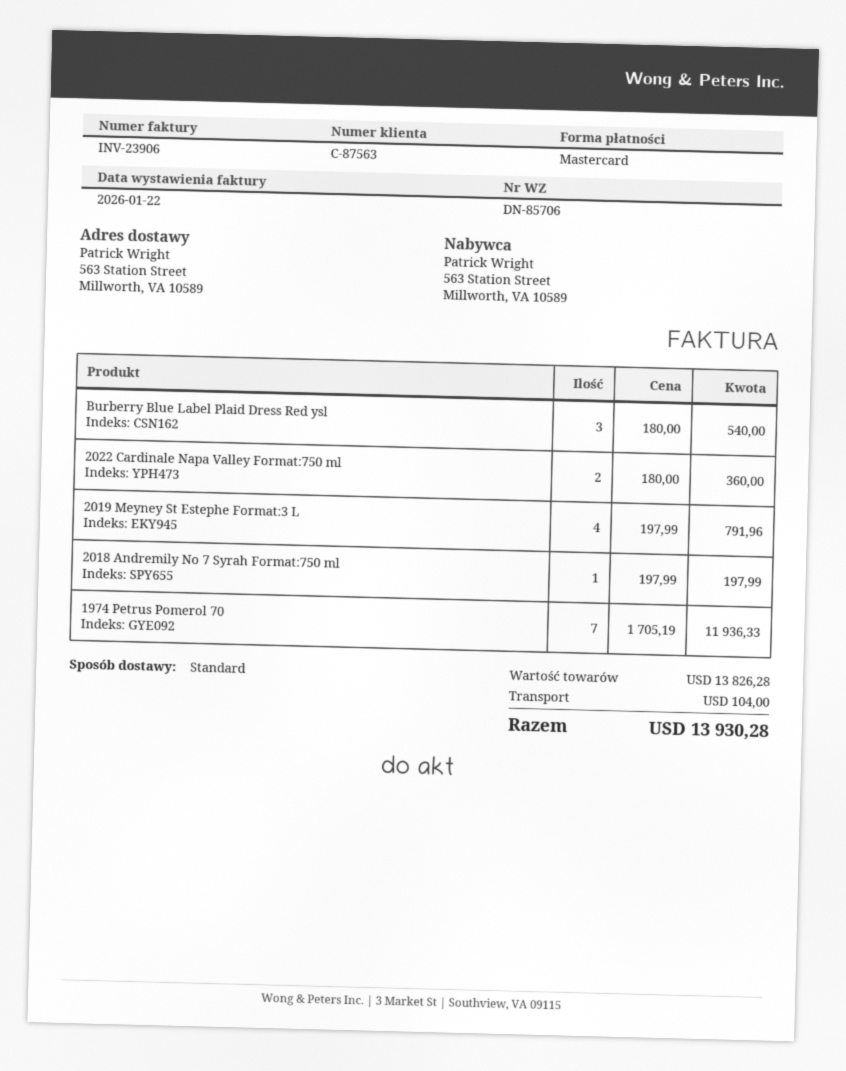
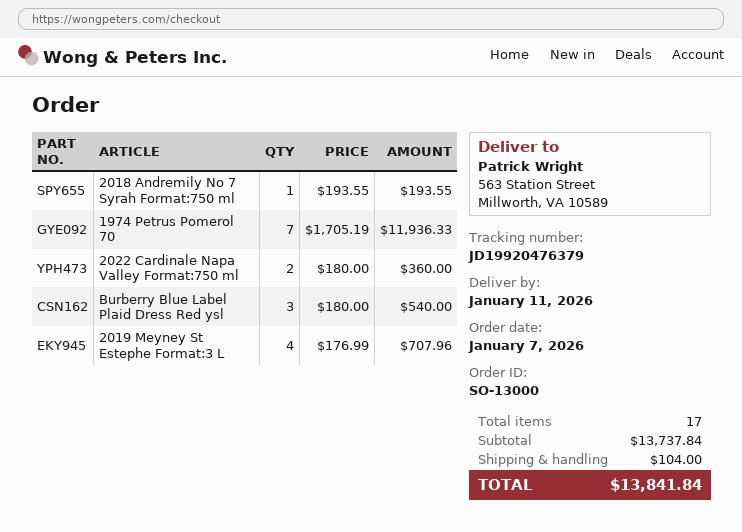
2019 Meyney St Estephe Format:3 L: 4 x 197.99 = 791.96 -> 4 x 176.99 = 707.96
2018 Andremily No 7 Syrah Format:750 ml: 1 x 197.99 = 197.99 -> 1 x 193.55 = 193.55
subtotal: 13826.28 -> 13737.84
total: 13930.28 -> 13841.84

